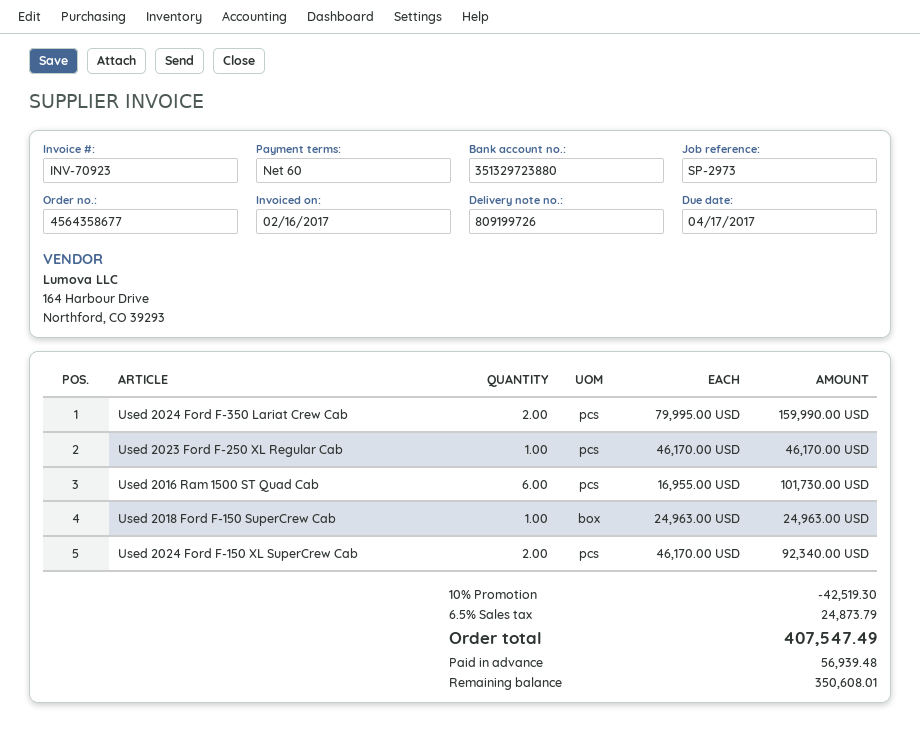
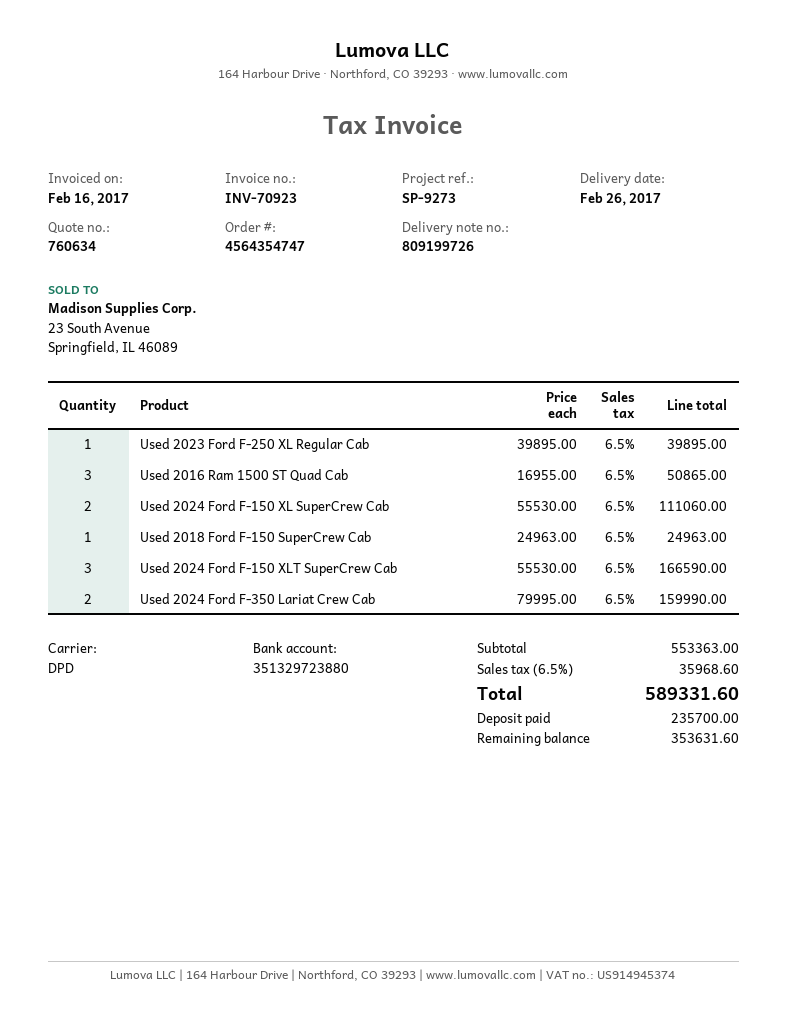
order number: 4564358677 -> 4564354747
reference: SP-2973 -> SP-9273
Used 2023 Ford F-250 XL Regular Cab: 1 x 46170.00 = 46170.00 -> 1 x 39895.00 = 39895.00
Used 2016 Ram 1500 ST Quad Cab: 6 x 16955.00 = 101730.00 -> 3 x 16955.00 = 50865.00
Used 2024 Ford F-150 XL SuperCrew Cab: 2 x 46170.00 = 92340.00 -> 2 x 55530.00 = 111060.00
Used 2024 Ford F-150 XLT SuperCrew Cab: none -> 3 x 55530.00 = 166590.00
discount: 10% = 42519.30 -> none
tax: 6.5% = 24873.79 -> 6.5% = 35968.60
total: 407547.49 -> 589331.60
deposit: 56939.48 -> 235700.00
balance: 350608.01 -> 353631.60

